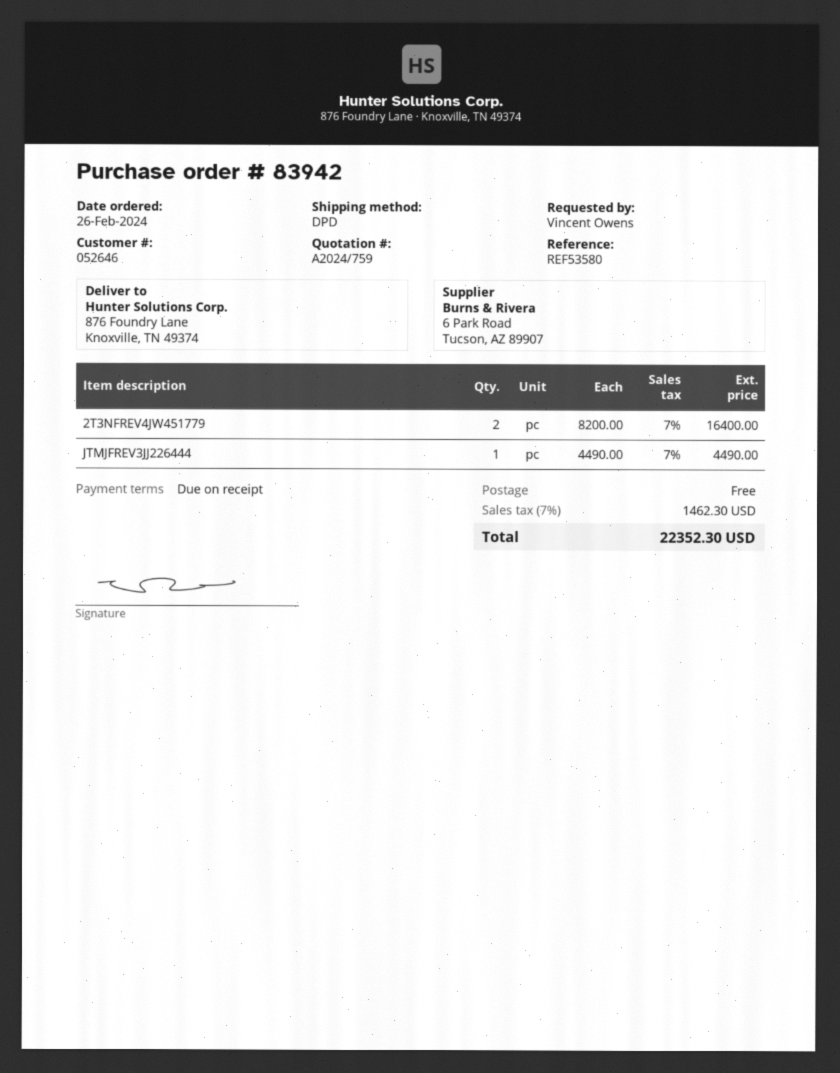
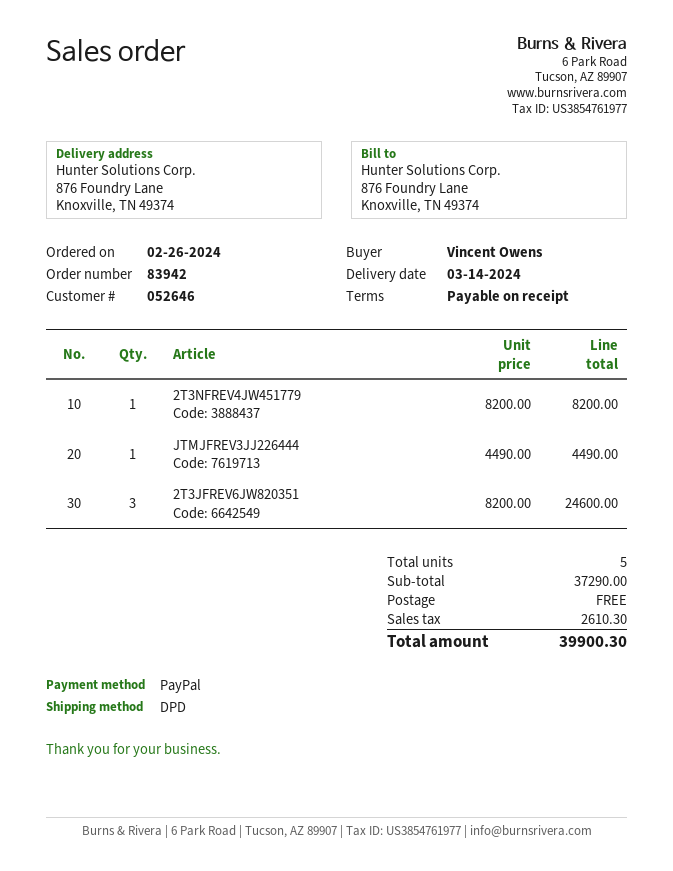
2T3NFREV4JW451779: 2 x 8200.00 = 16400.00 -> 1 x 8200.00 = 8200.00
2T3JFREV6JW820351: none -> 3 x 8200.00 = 24600.00
tax: 1462.30 -> 2610.30
total: 22352.30 -> 39900.30

